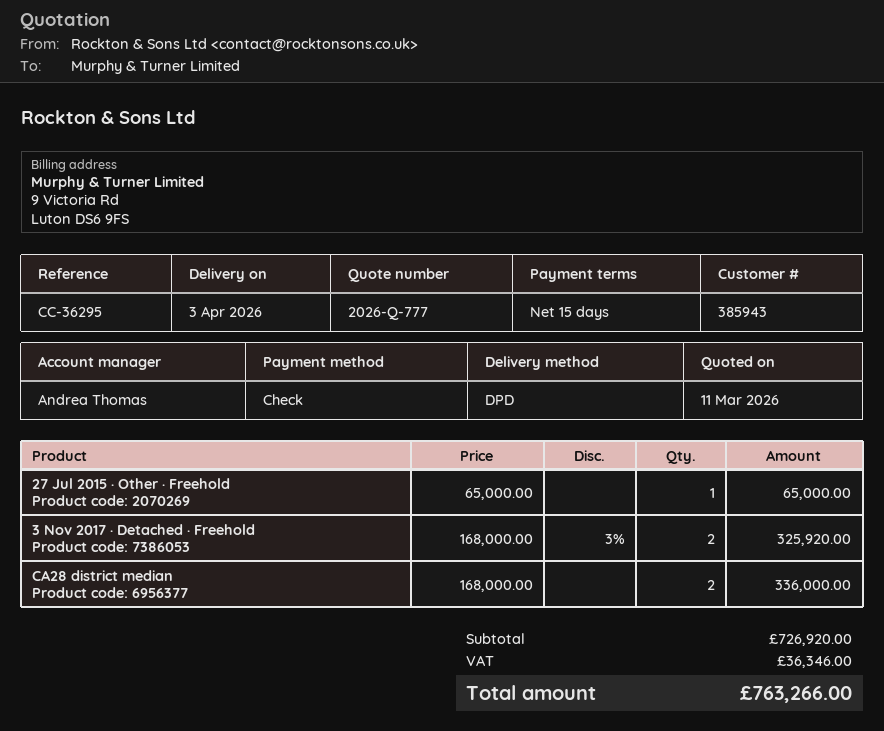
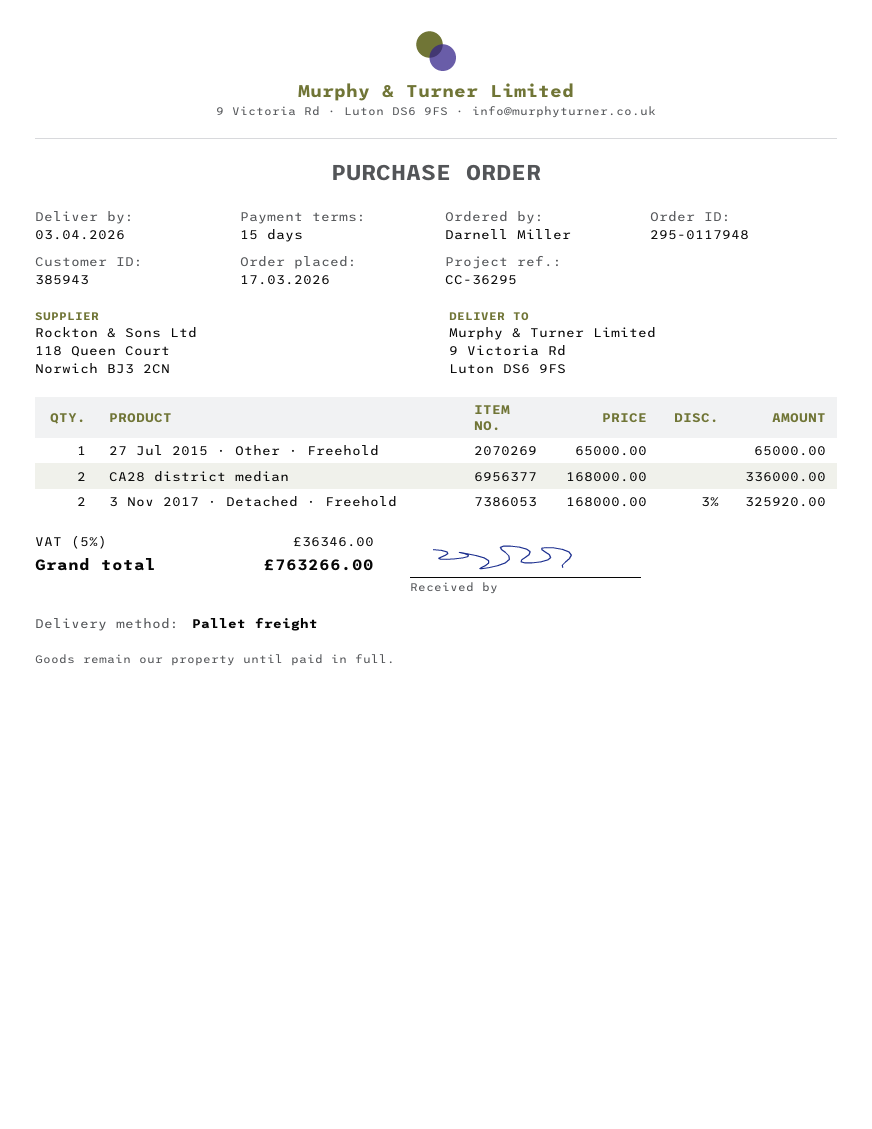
shipping method: DPD -> pallet freight

